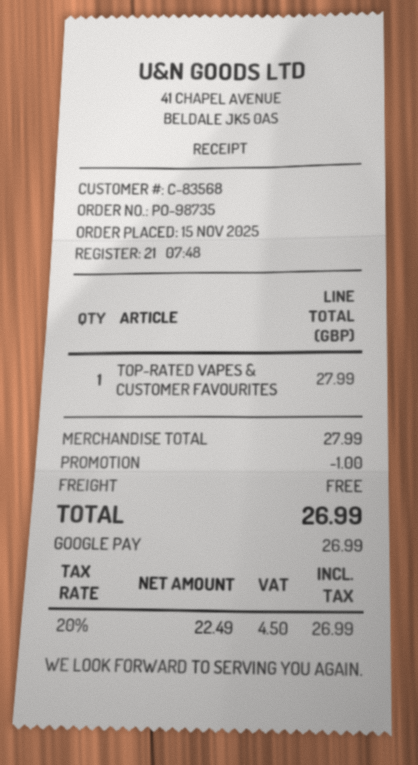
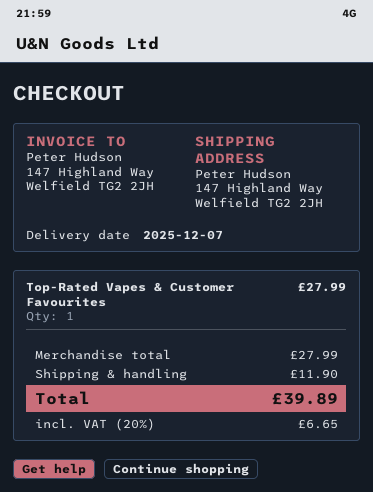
discount: 1.00 -> none
shipping: 0.00 -> 11.90
tax: 20% = 4.50 -> 20% = 6.65
total: 26.99 -> 39.89

